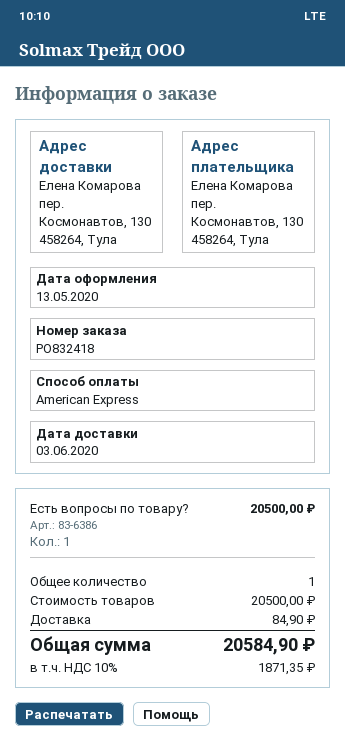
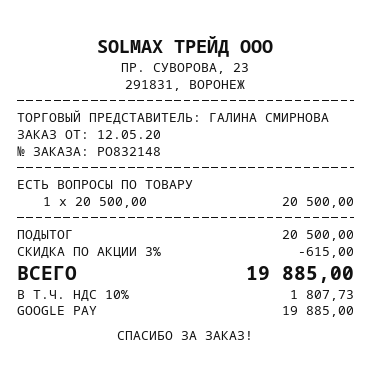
order number: PO832418 -> PO832148
order date: 2020-05-13 -> 2020-05-12
payment method: American Express -> Google Pay
discount: none -> 3% = 615.00
shipping: 84.90 -> none
tax: 10% = 1871.35 -> 10% = 1807.73
total: 20584.90 -> 19885.00

